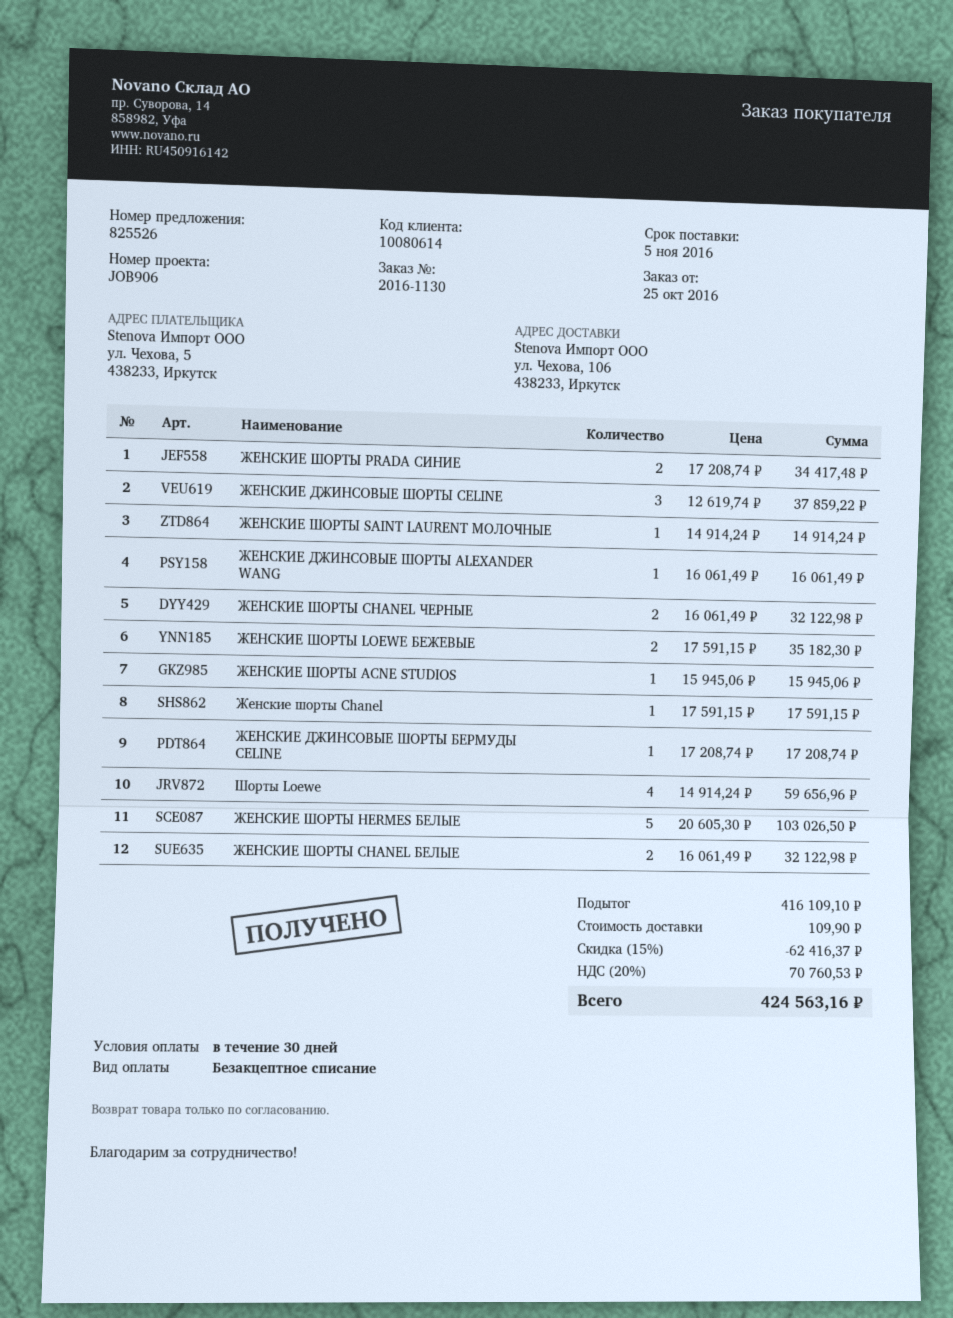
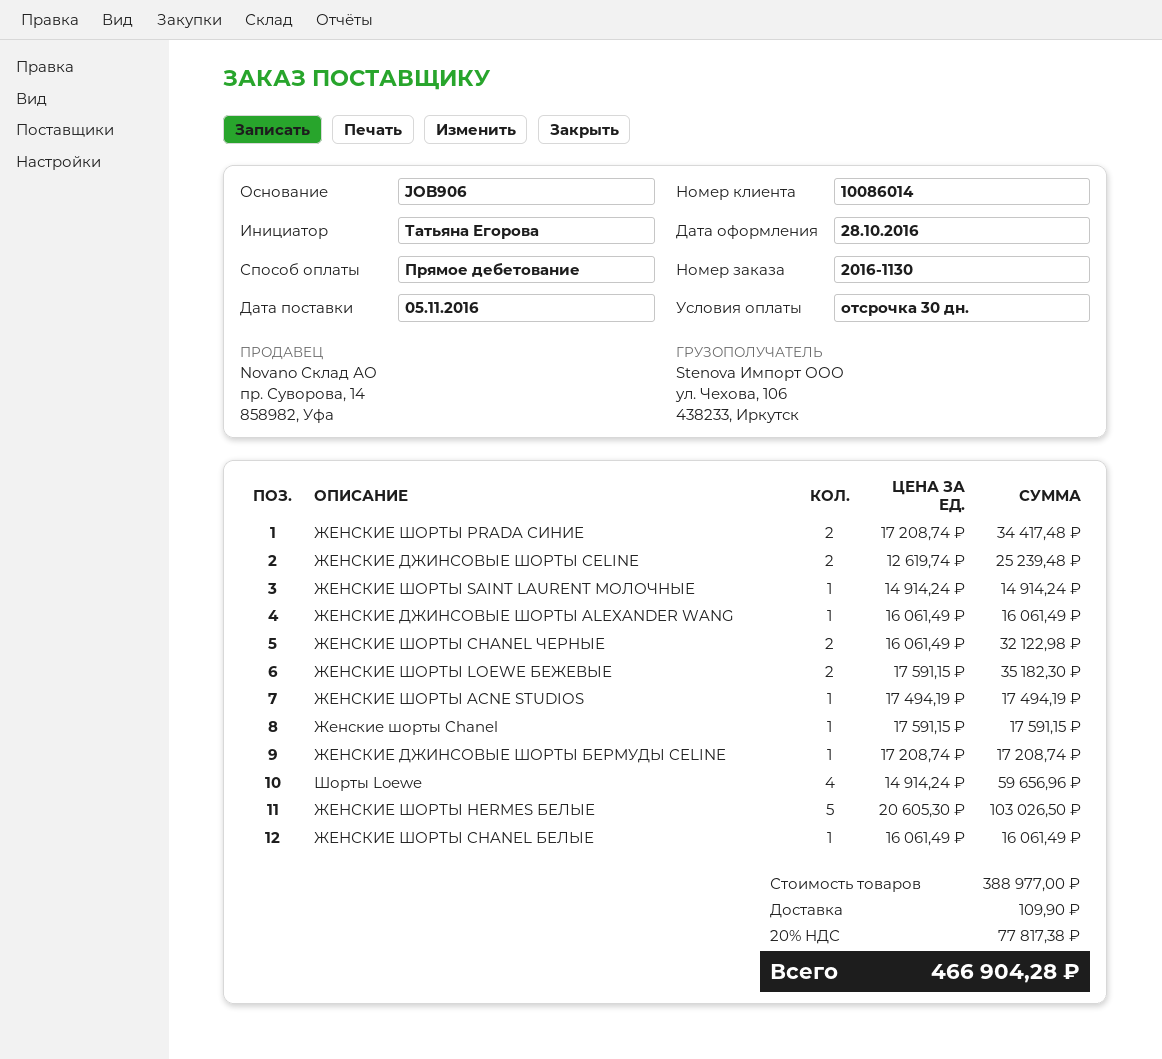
order date: 2016-10-25 -> 2016-10-28
customer number: 10080614 -> 10086014
ЖЕНСКИЕ ДЖИНСОВЫЕ ШОРТЫ CELINE: 3 x 12619.74 = 37859.22 -> 2 x 12619.74 = 25239.48
ЖЕНСКИЕ ШОРТЫ ACNE STUDIOS: 1 x 15945.06 = 15945.06 -> 1 x 17494.19 = 17494.19
ЖЕНСКИЕ ШОРТЫ CHANEL БЕЛЫЕ: 2 x 16061.49 = 32122.98 -> 1 x 16061.49 = 16061.49
subtotal: 416109.10 -> 388977.00
discount: 15% = 62416.37 -> none
tax: 20% = 70760.53 -> 20% = 77817.38
total: 424563.16 -> 466904.28

